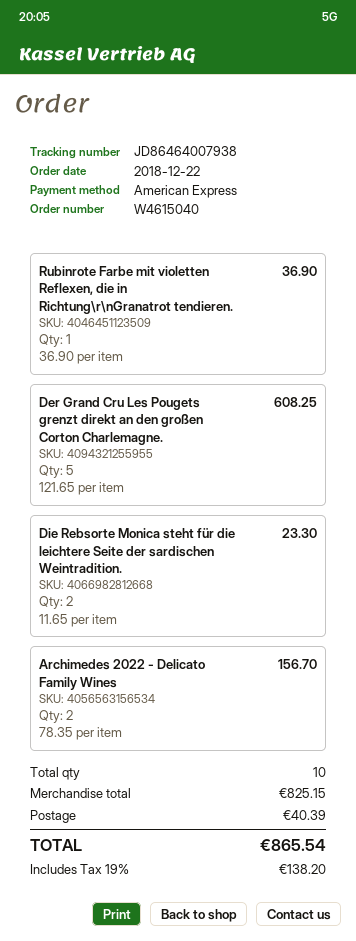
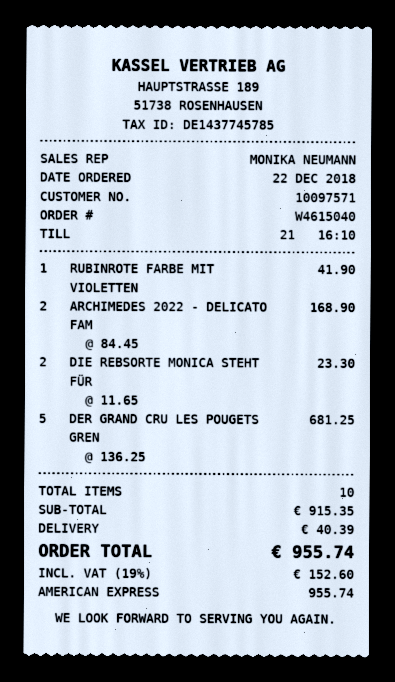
Rubinrote Farbe mit violetten Reflexen, die in Richtung\r\nGranatrot tendieren.: 1 x 36.90 = 36.90 -> 1 x 41.90 = 41.90
Der Grand Cru Les Pougets grenzt direkt an den großen Corton Charlemagne.: 5 x 121.65 = 608.25 -> 5 x 136.25 = 681.25
Archimedes 2022 - Delicato Family Wines: 2 x 78.35 = 156.70 -> 2 x 84.45 = 168.90
subtotal: 825.15 -> 915.35
tax: 19% = 138.20 -> 19% = 152.60
total: 865.54 -> 955.74

